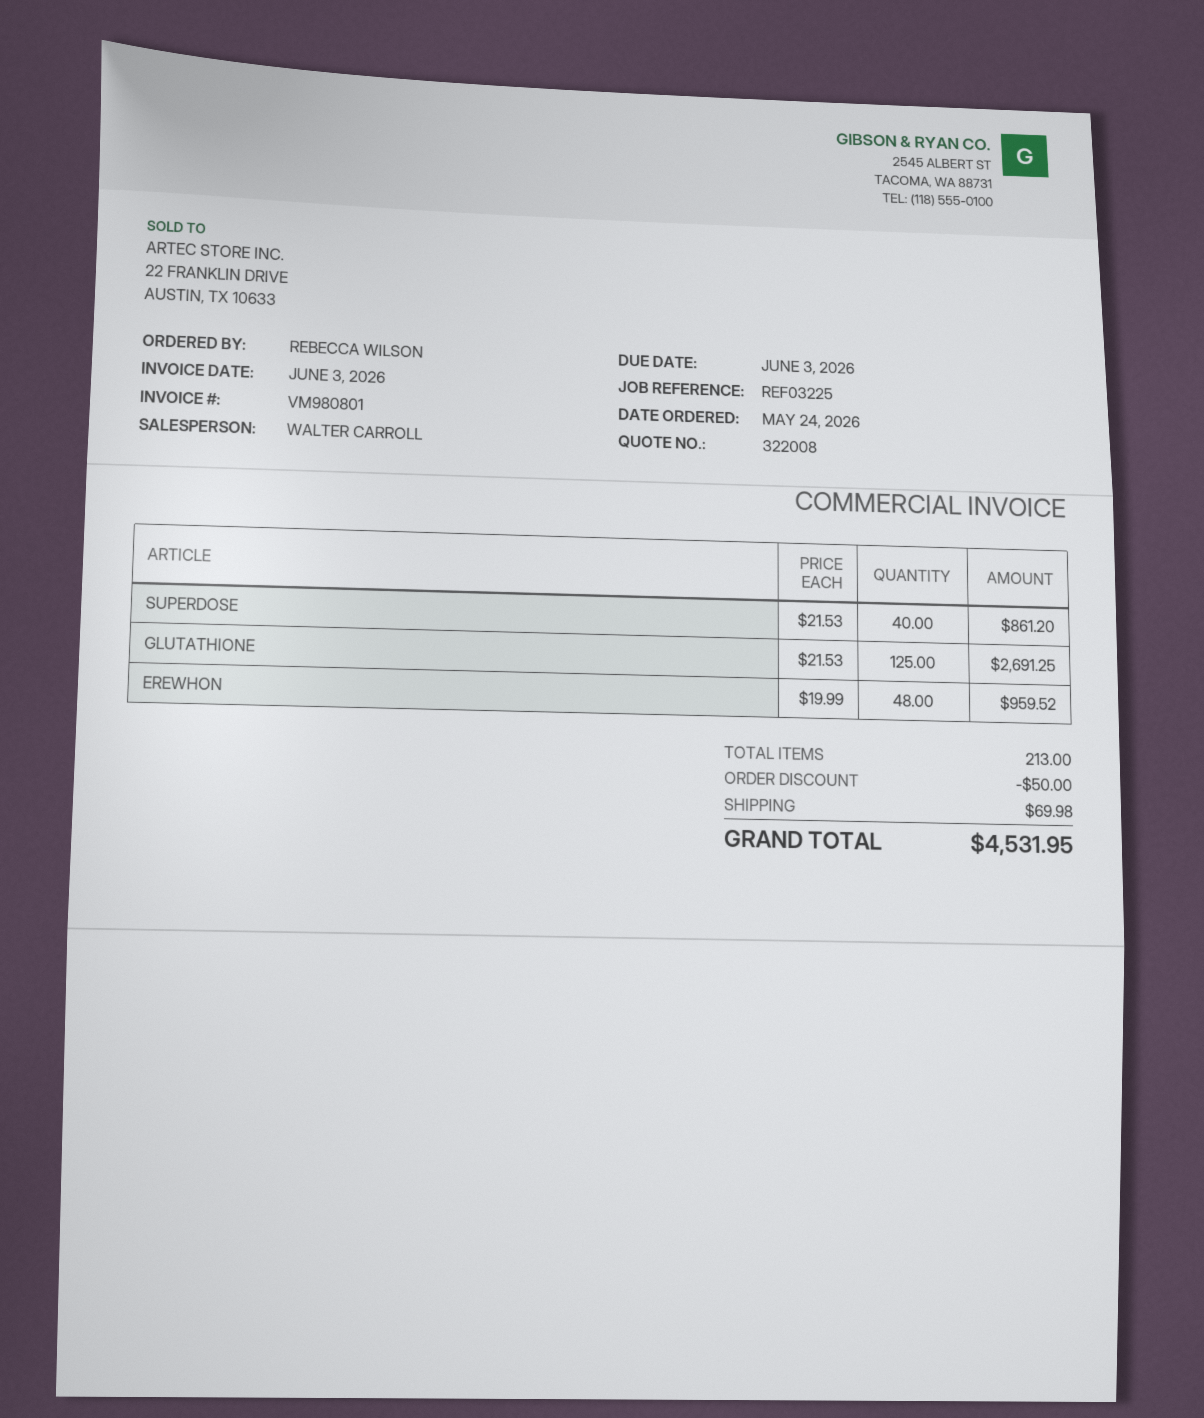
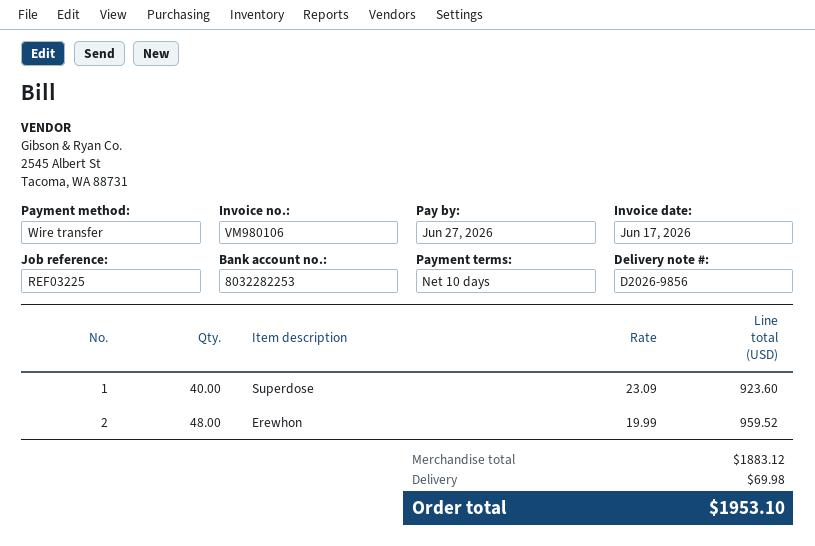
invoice number: VM980801 -> VM980106
invoice date: 2026-06-03 -> 2026-06-17
due date: 2026-06-03 -> 2026-06-27
SUPERDOSE: 40 x 21.53 = 861.20 -> 40 x 23.09 = 923.60
GLUTATHIONE: 125 x 21.53 = 2691.25 -> none
discount: 50.00 -> none
total: 4531.95 -> 1953.10

